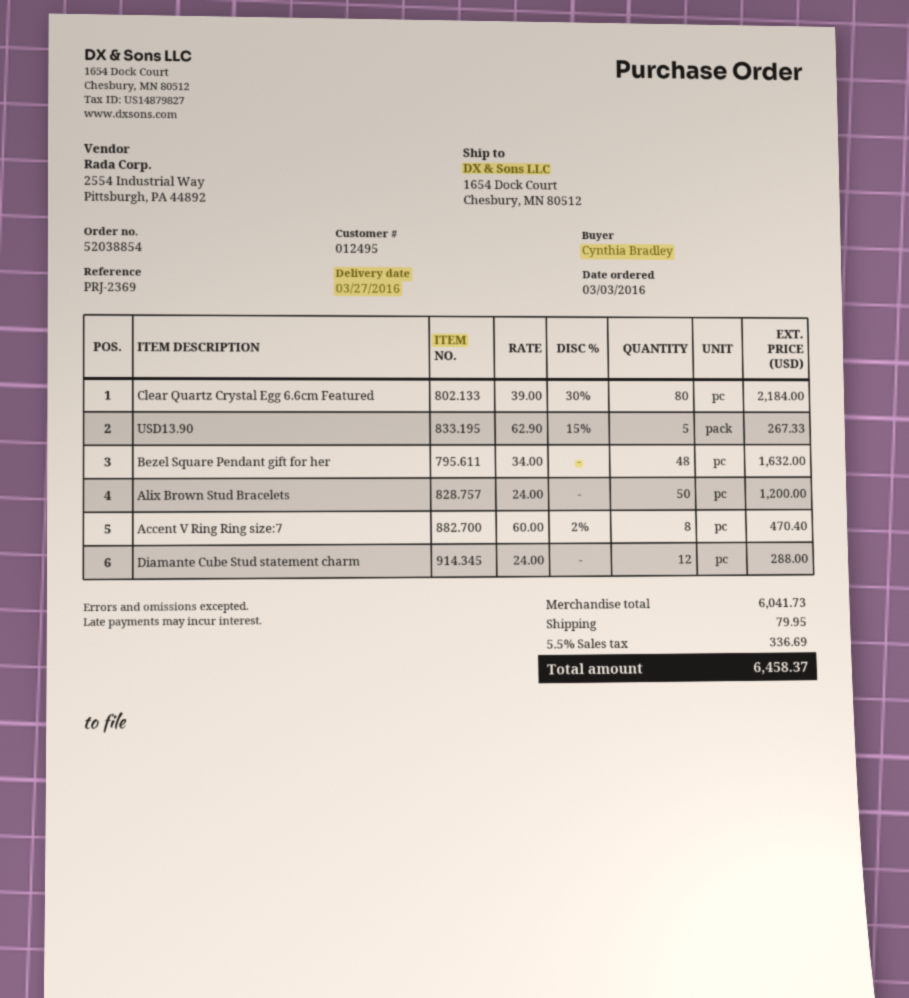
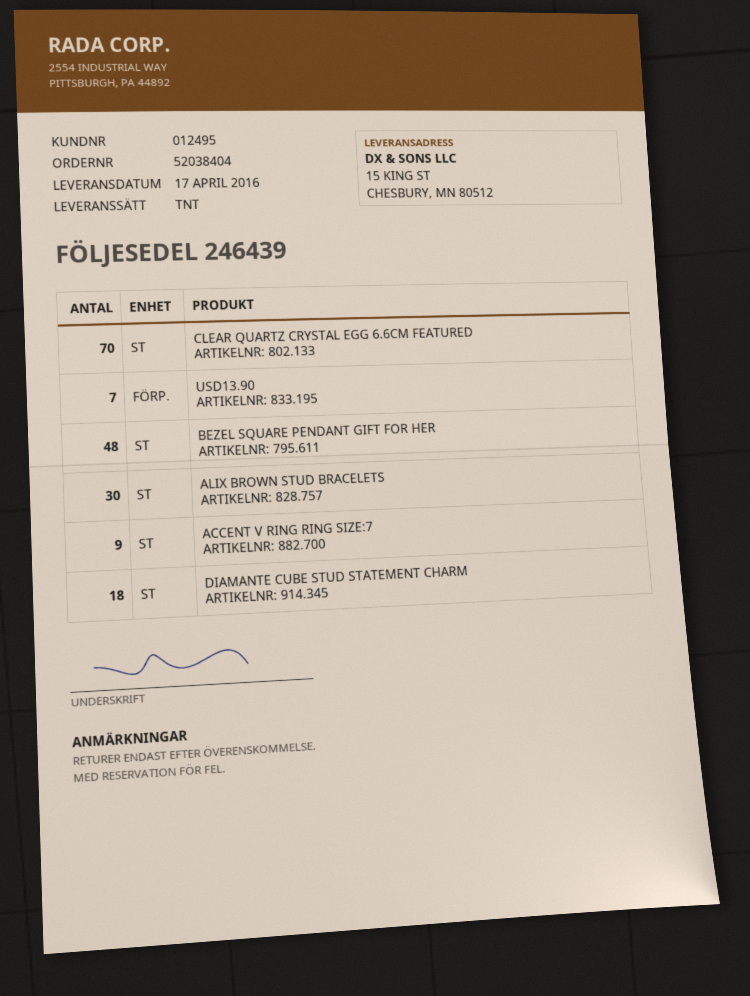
order number: 52038854 -> 52038404
delivery date: 2016-03-27 -> 2016-04-17
ship to: 1654 Dock Court, Chesbury, MN 80512 -> 15 KING ST, CHESBURY, MN 80512
Clear Quartz Crystal Egg 6.6cm Featured: 80 -> 70
USD13.90: 5 -> 7
Alix Brown Stud Bracelets: 50 -> 30
Accent V Ring Ring size:7: 8 -> 9
Diamante Cube Stud statement charm: 12 -> 18

